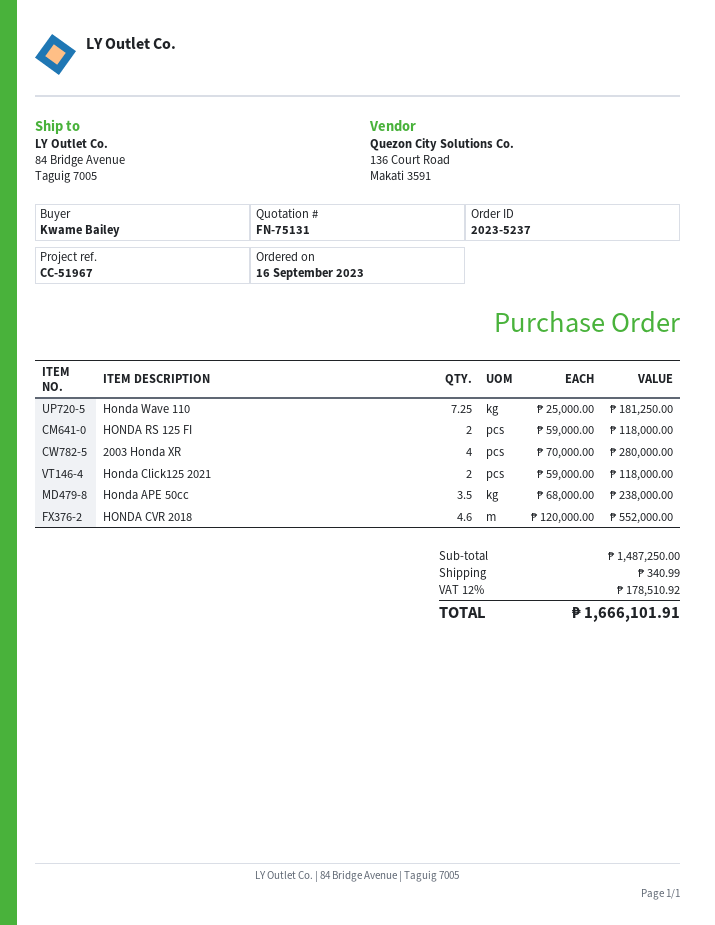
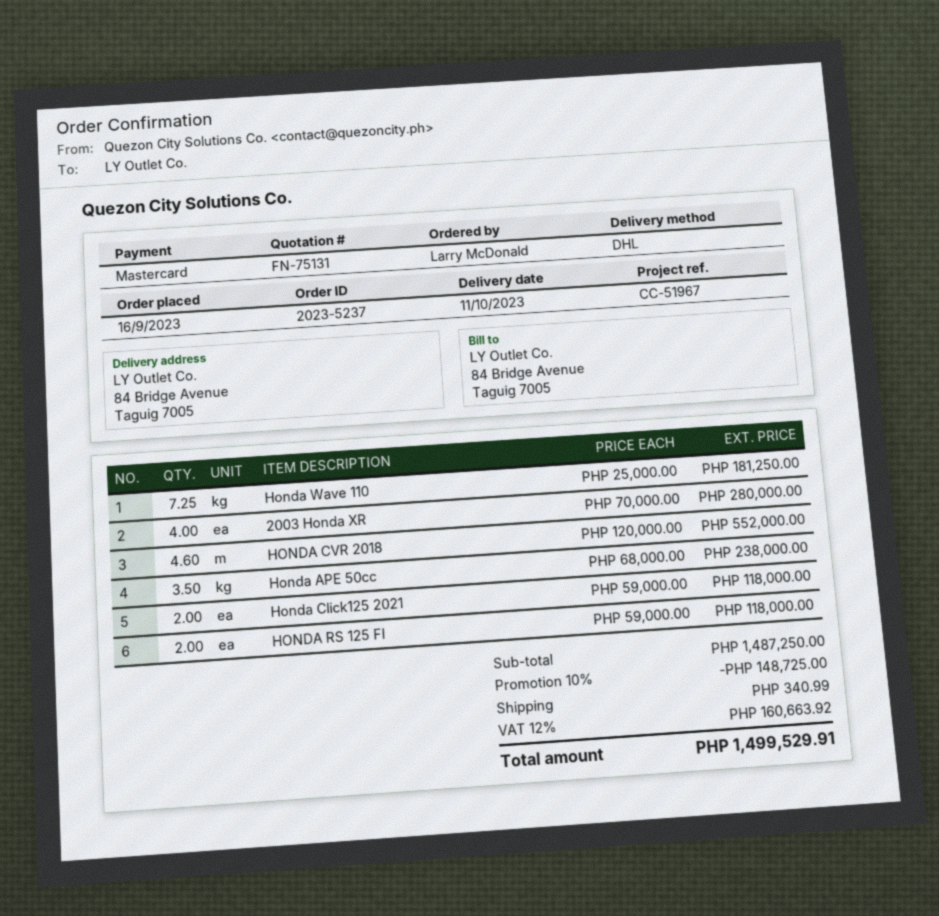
ordered by: Kwame Bailey -> Larry McDonald
discount: none -> 10% = 148725.00
tax: 12% = 178510.92 -> 12% = 160663.92
total: 1666101.91 -> 1499529.91

